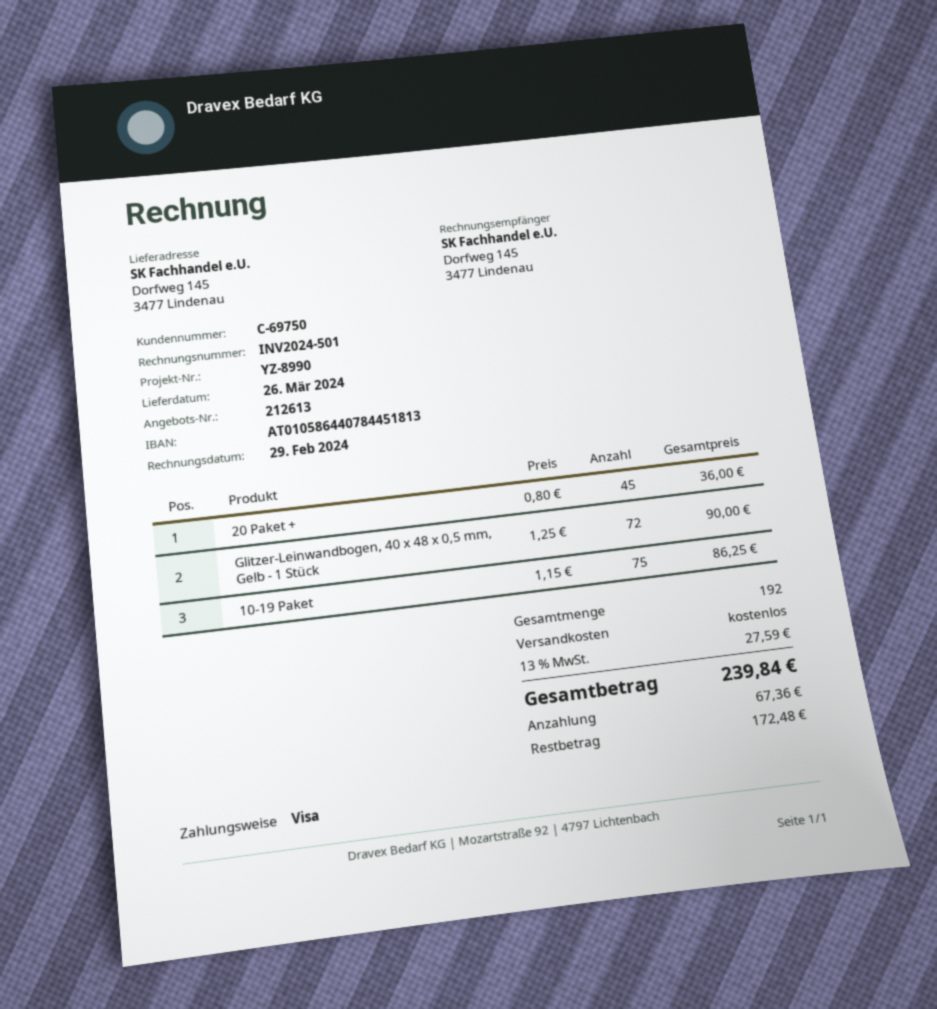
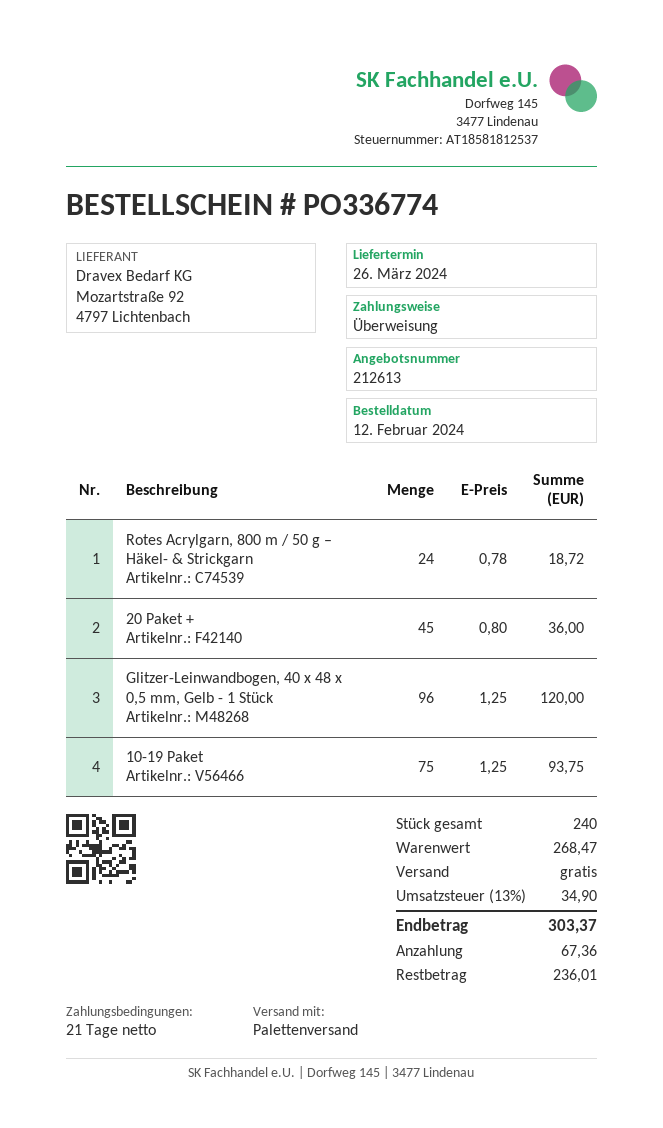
payment method: Visa -> bank transfer
Glitzer-Leinwandbogen, 40 x 48 x 0,5 mm, Gelb - 1 Stück: 72 x 1.25 = 90.00 -> 96 x 1.25 = 120.00
10-19 Paket: 75 x 1.15 = 86.25 -> 75 x 1.25 = 93.75
Rotes Acrylgarn, 800 m / 50 g – Häkel- & Strickgarn: none -> 24 x 0.78 = 18.72
total quantity: 192 -> 240
tax: 13% = 27.59 -> 13% = 34.90
total: 239.84 -> 303.37
balance: 172.48 -> 236.01

